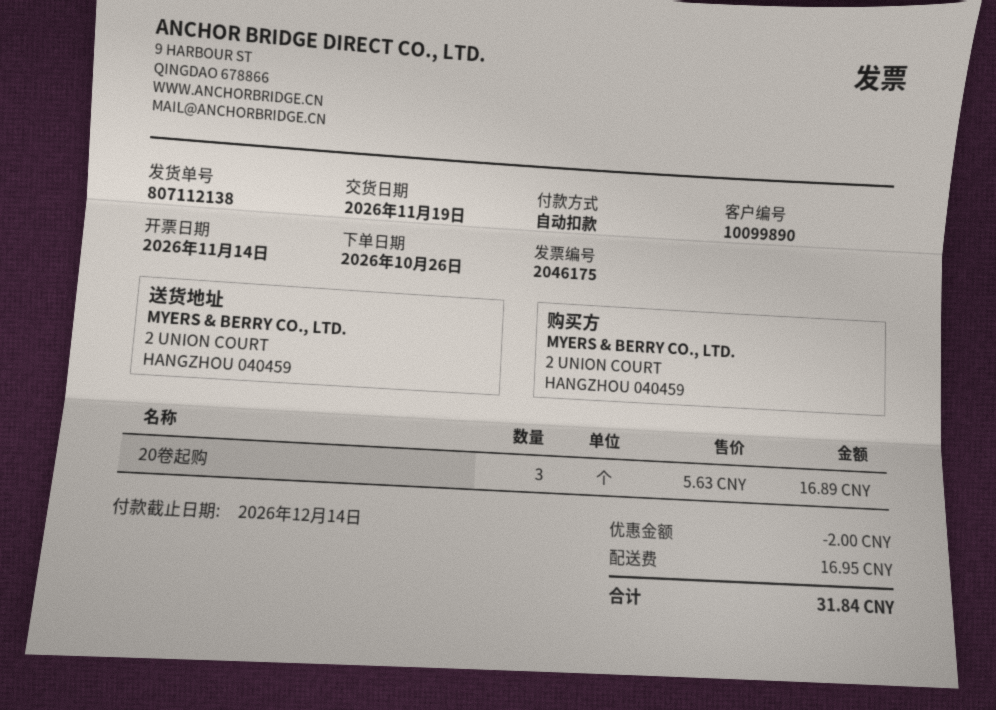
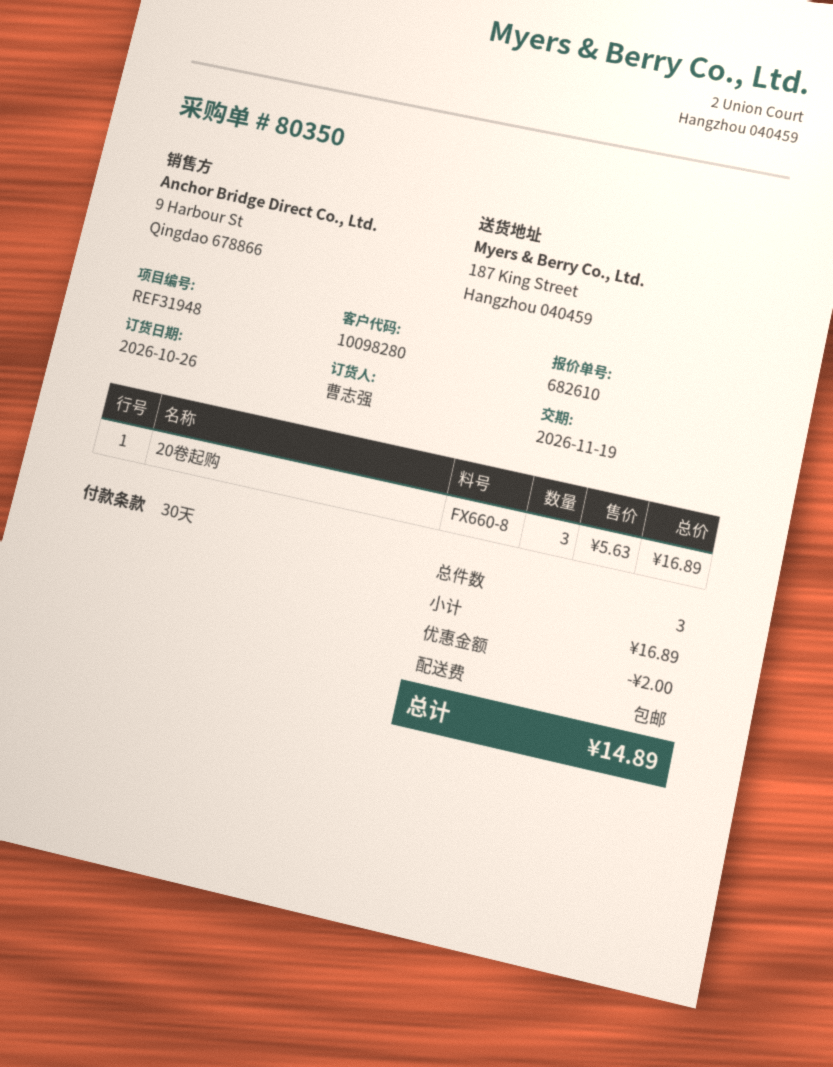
customer number: 10099890 -> 10098280
ship to: 2 UNION COURT, HANGZHOU 040459 -> 187 King Street, Hangzhou 040459
shipping: 16.95 -> 0.00
total: 31.84 -> 14.89

